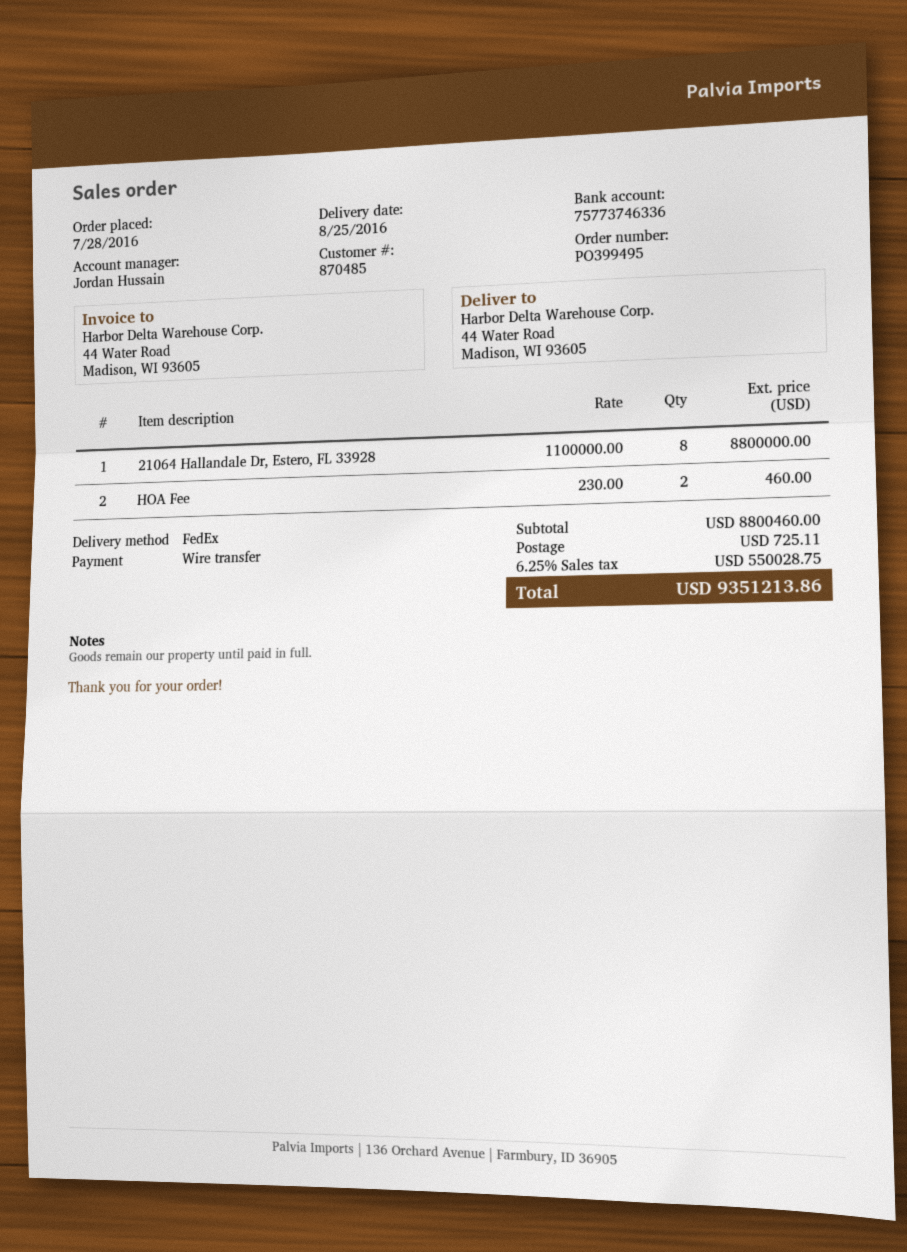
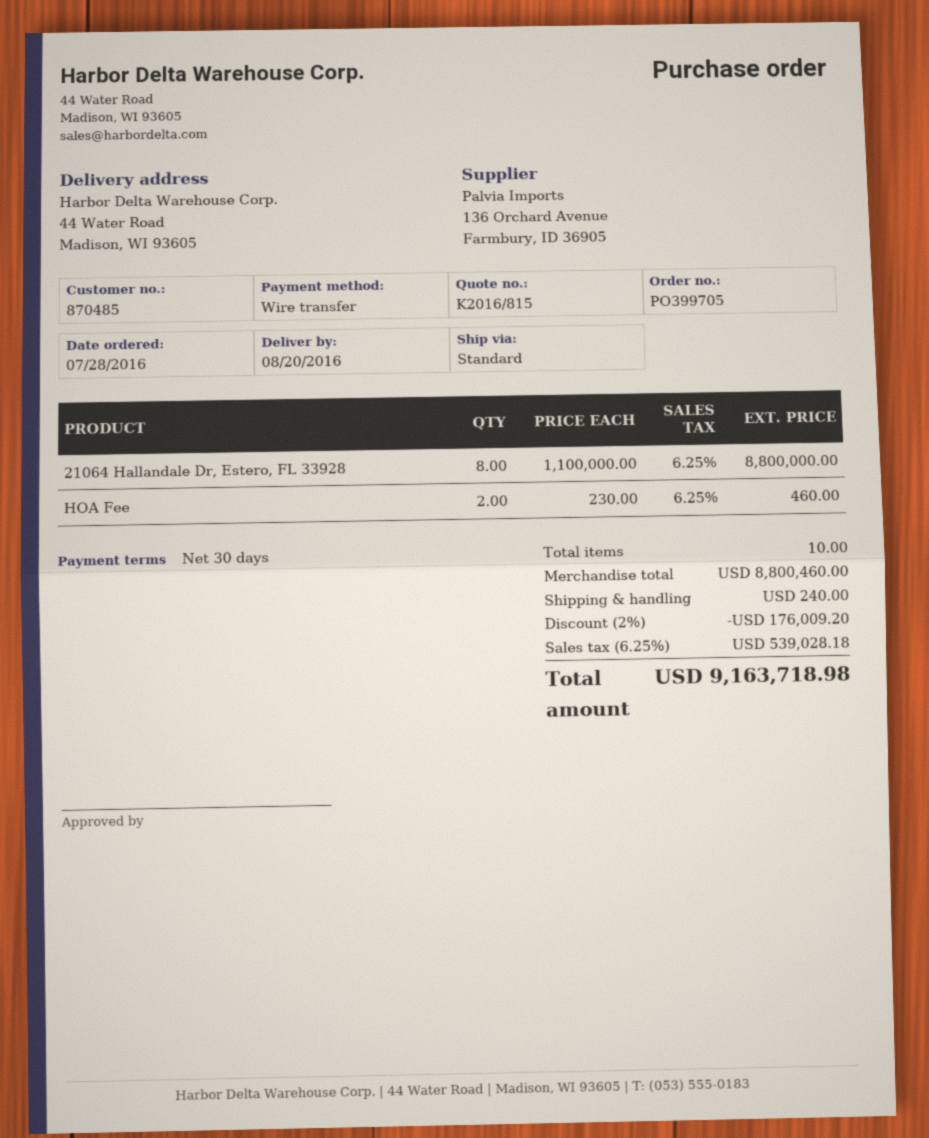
order number: PO399495 -> PO399705
delivery date: 2016-08-25 -> 2016-08-20
shipping method: FedEx -> standard
discount: none -> 2% = 176009.20
shipping: 725.11 -> 240.00
tax: 6.25% = 550028.75 -> 6.25% = 539028.18
total: 9351213.86 -> 9163718.98

